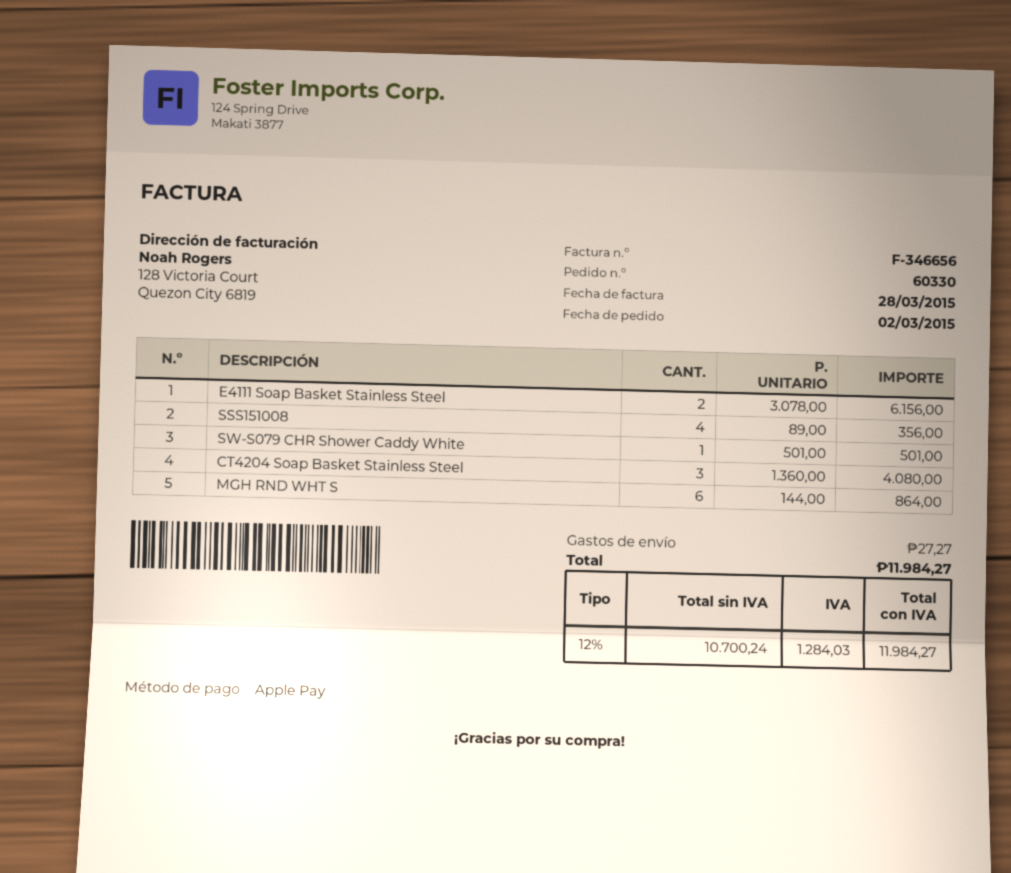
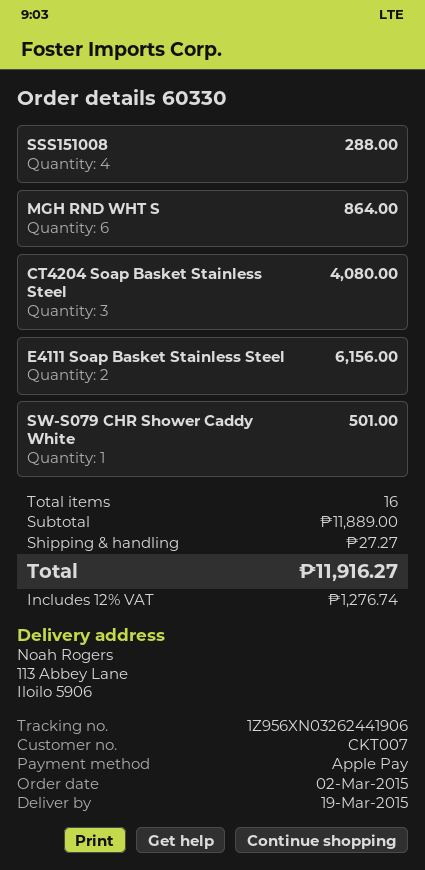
SSS151008: 4 for 356.00 -> 4 for 288.00
tax: 12% = 1284.03 -> 12% = 1276.74
total: 11984.27 -> 11916.27

